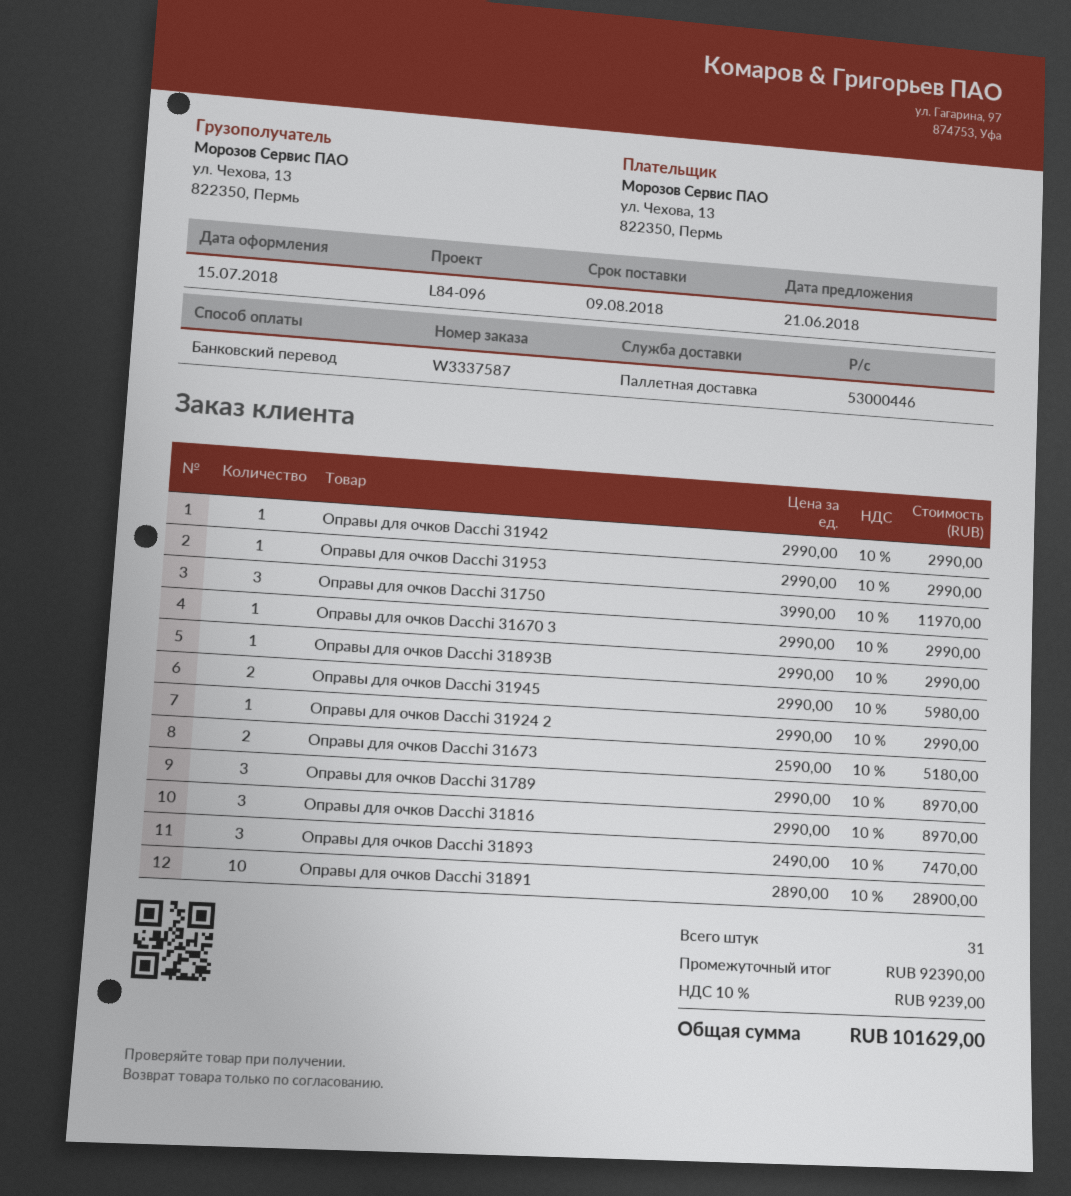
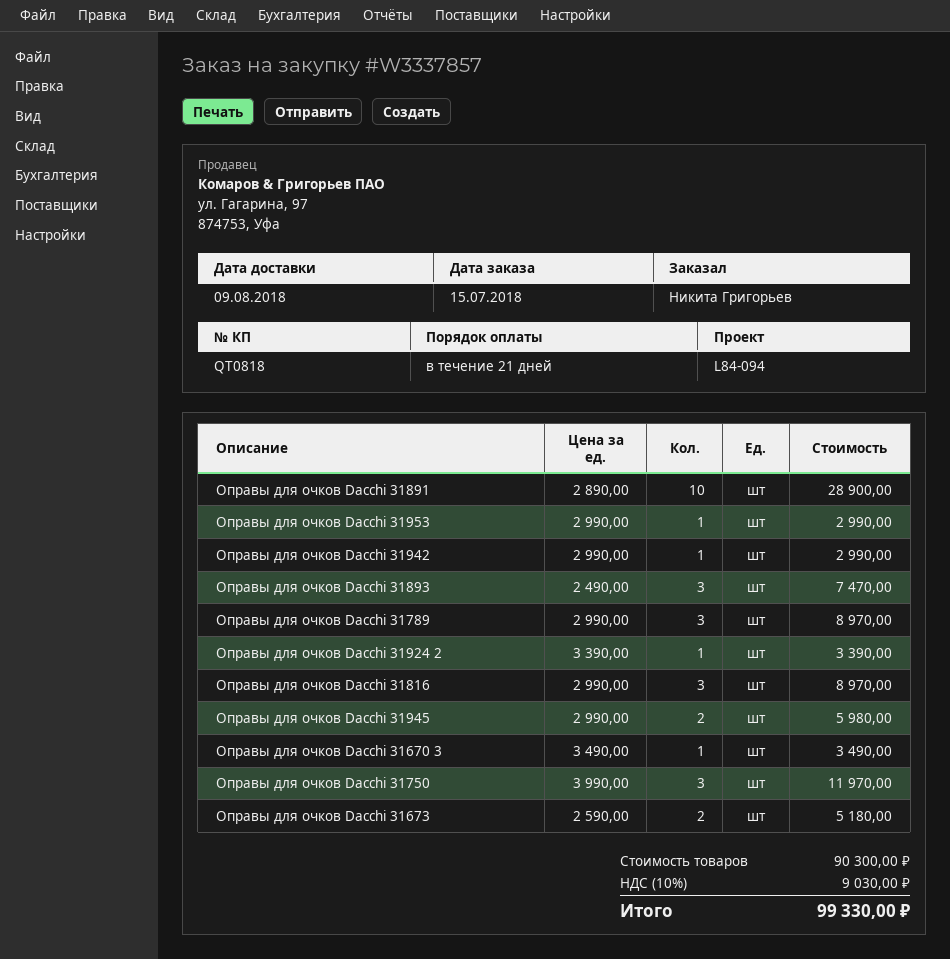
order number: W3337587 -> W3337857
reference: L84-096 -> L84-094
Оправы для очков Dacchi 31670 3: 1 x 2990.00 = 2990.00 -> 1 x 3490.00 = 3490.00
Оправы для очков Dacchi 31893B: 1 x 2990.00 = 2990.00 -> none
Оправы для очков Dacchi 31924 2: 1 x 2990.00 = 2990.00 -> 1 x 3390.00 = 3390.00
subtotal: 92390.00 -> 90300.00
tax: 10% = 9239.00 -> 10% = 9030.00
total: 101629.00 -> 99330.00

